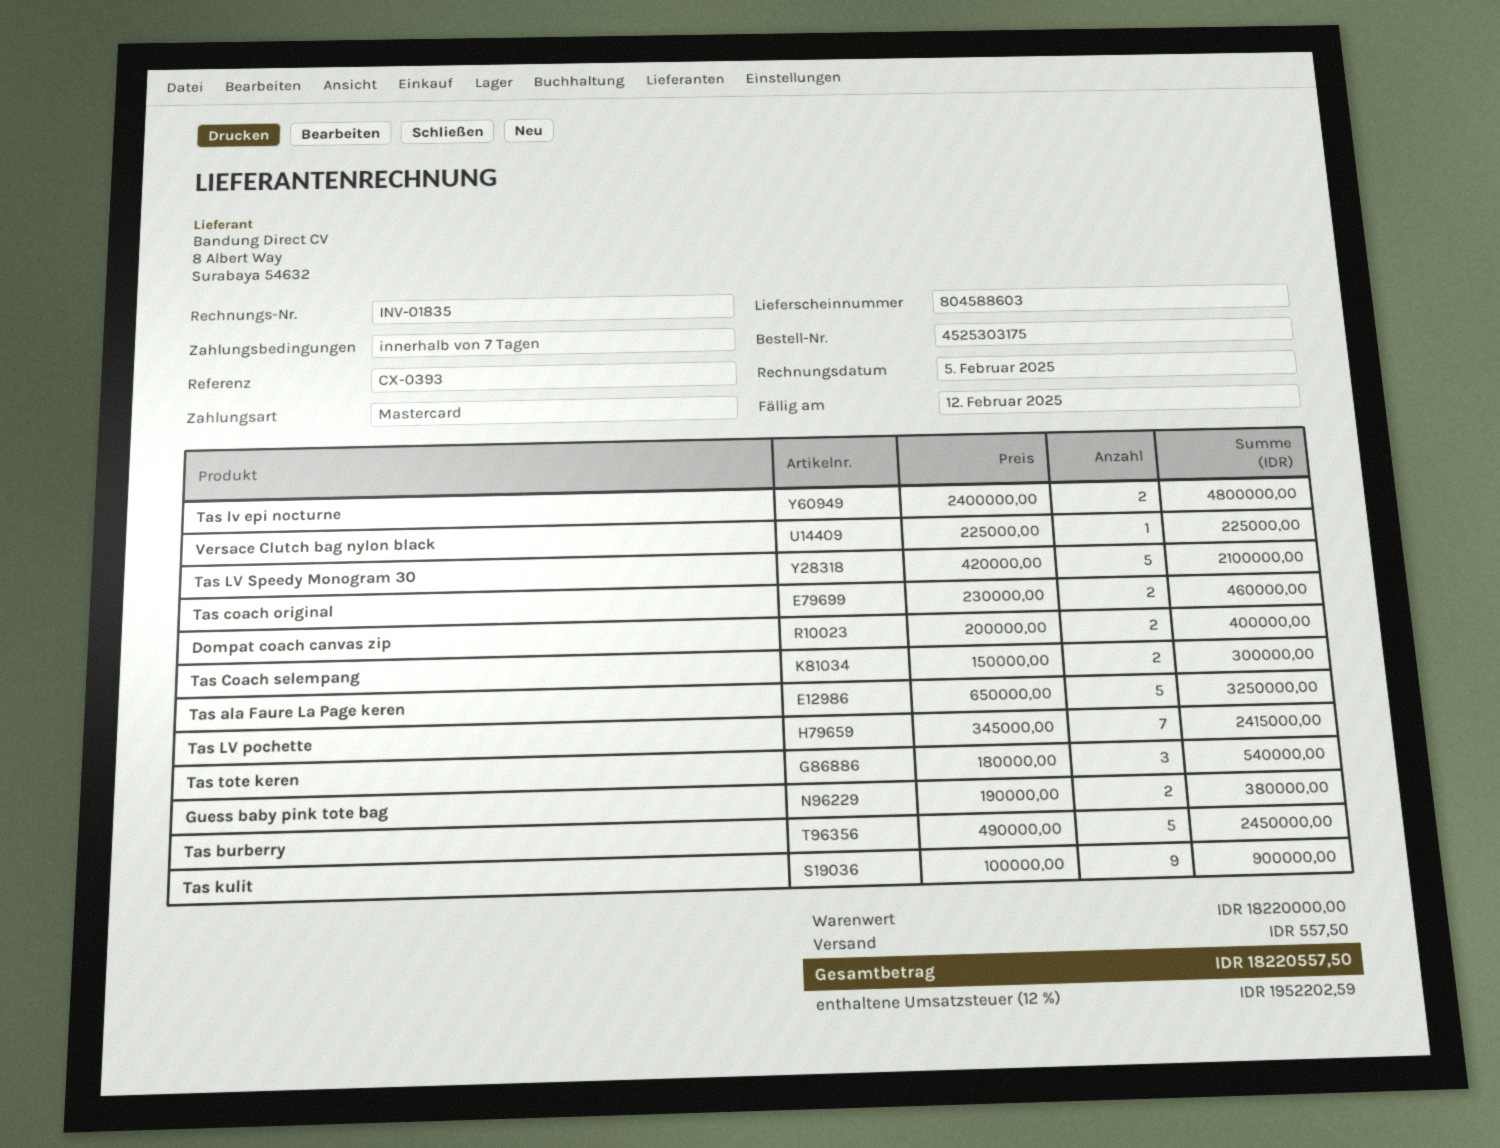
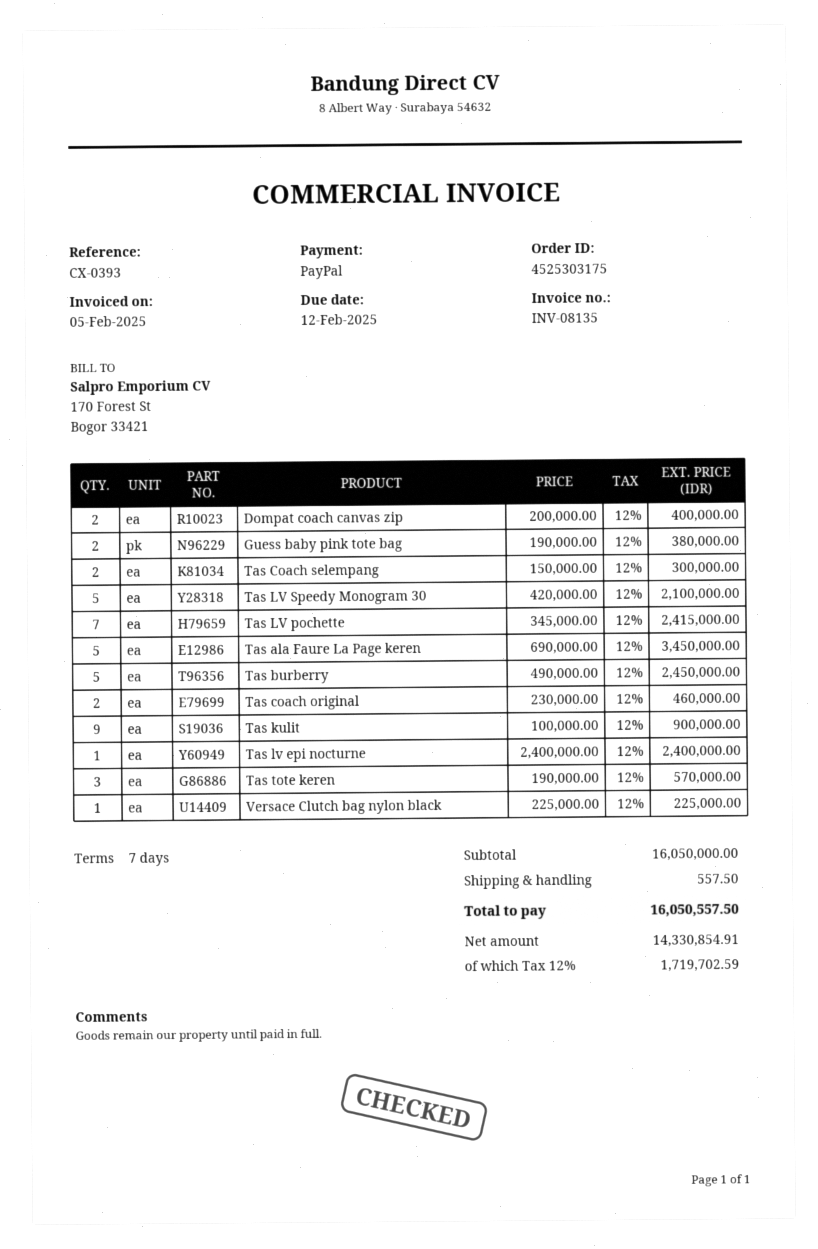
invoice number: INV-01835 -> INV-08135
payment method: Mastercard -> PayPal
Tas lv epi nocturne: 2 x 2400000.00 = 4800000.00 -> 1 x 2400000.00 = 2400000.00
Tas ala Faure La Page keren: 5 x 650000.00 = 3250000.00 -> 5 x 690000.00 = 3450000.00
Tas tote keren: 3 x 180000.00 = 540000.00 -> 3 x 190000.00 = 570000.00
subtotal: 18220000.00 -> 16050000.00
tax: 12% = 1952202.59 -> 12% = 1719702.59
total: 18220557.50 -> 16050557.50

